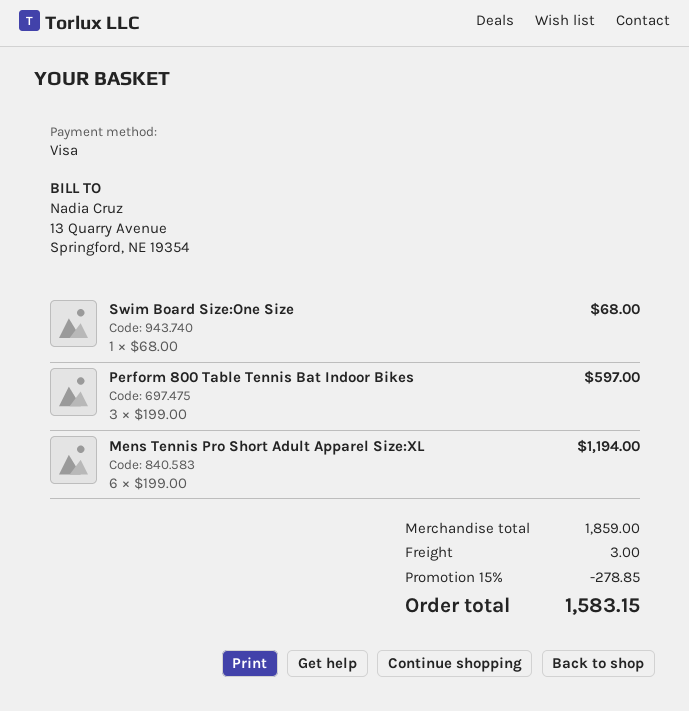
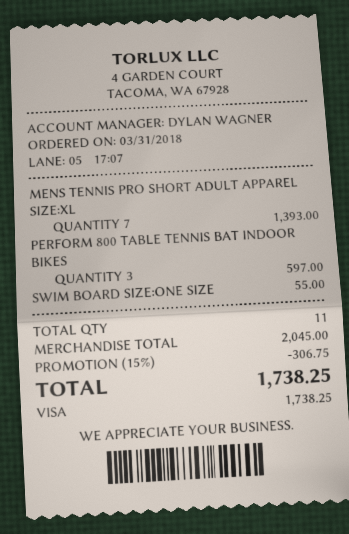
Swim Board Size:One Size: 1 for 68.00 -> 1 for 55.00
Mens Tennis Pro Short Adult Apparel Size:XL: 6 for 1194.00 -> 7 for 1393.00
subtotal: 1859.00 -> 2045.00
discount: 15% = 278.85 -> 15% = 306.75
shipping: 3.00 -> none
total: 1583.15 -> 1738.25

